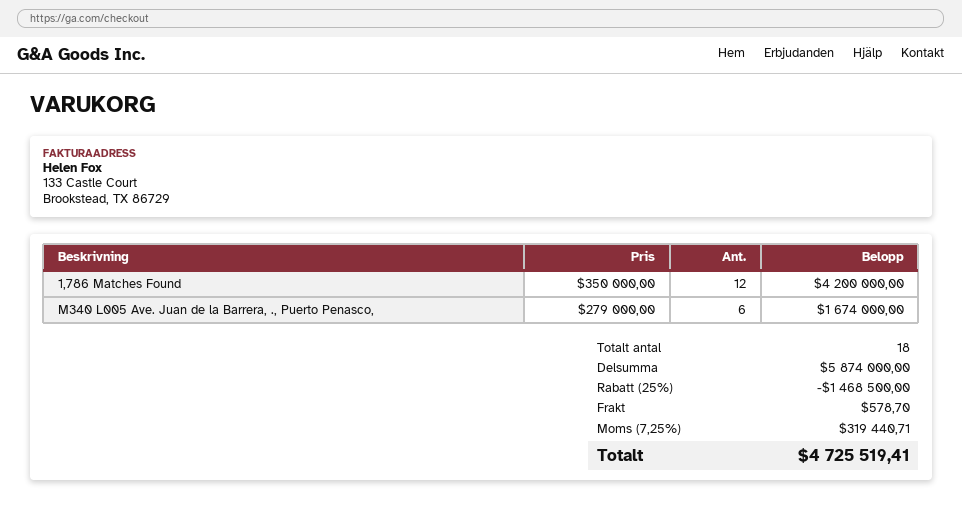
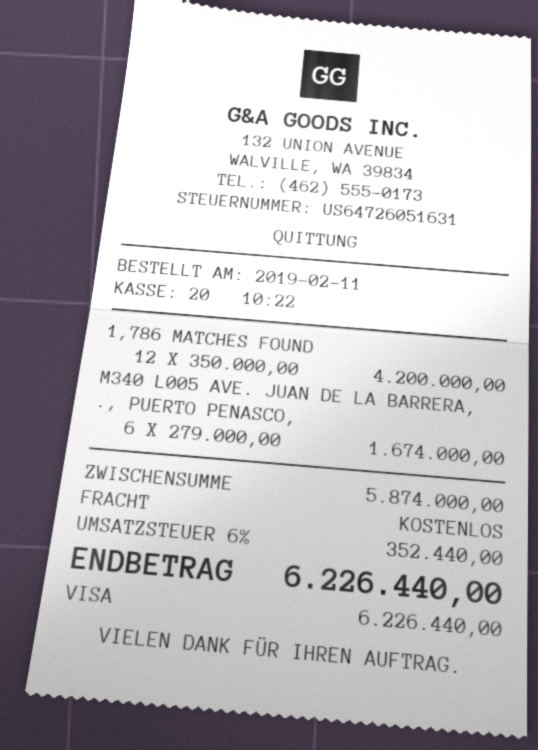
discount: 25% = 1468500.00 -> none
shipping: 578.70 -> 0.00
tax: 7.25% = 319440.71 -> 6% = 352440.00
total: 4725519.41 -> 6226440.00

